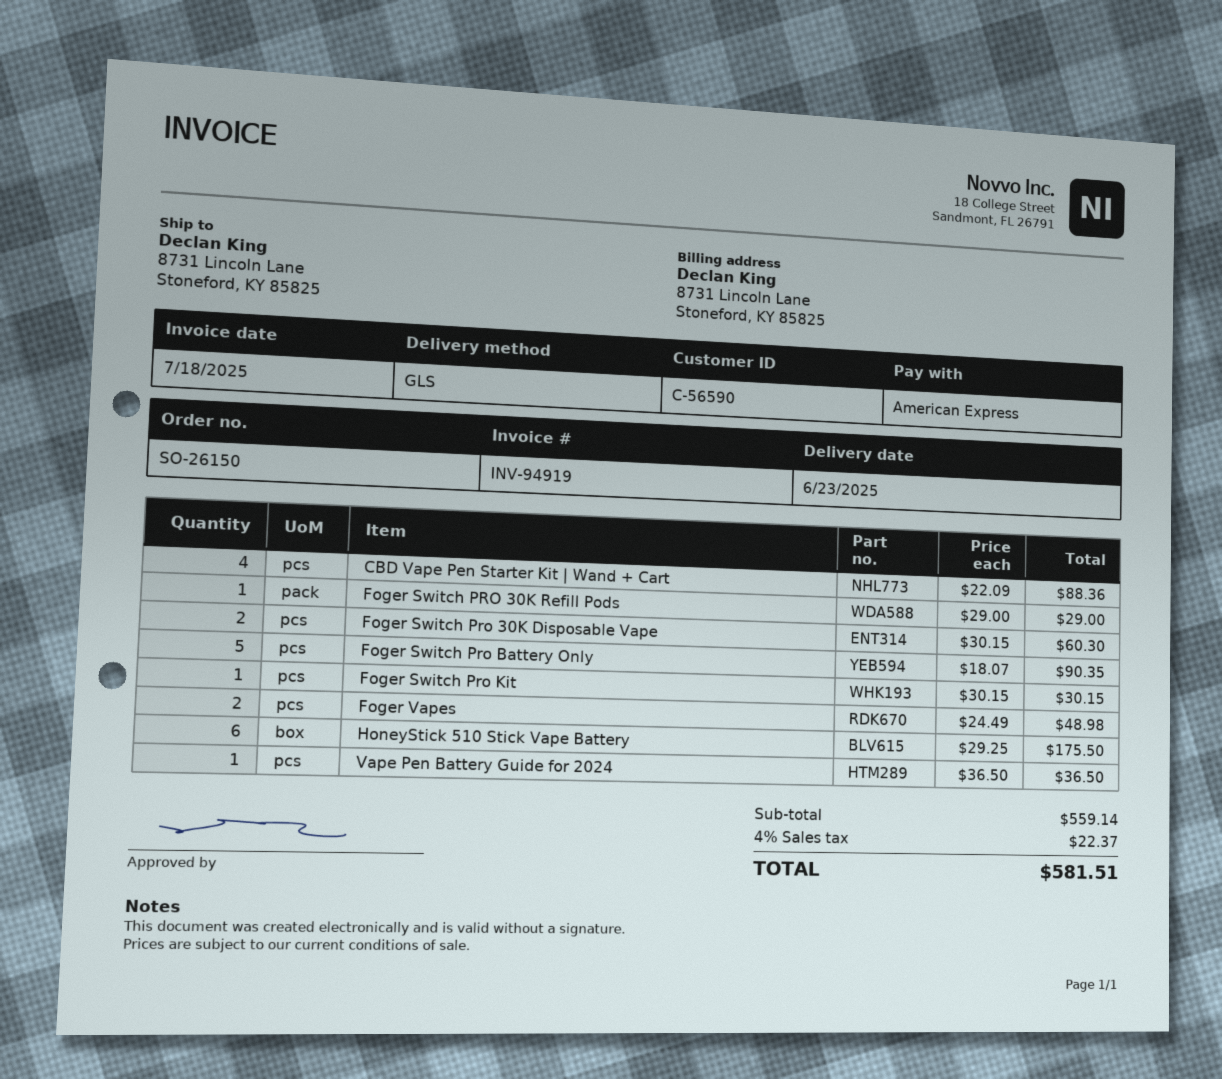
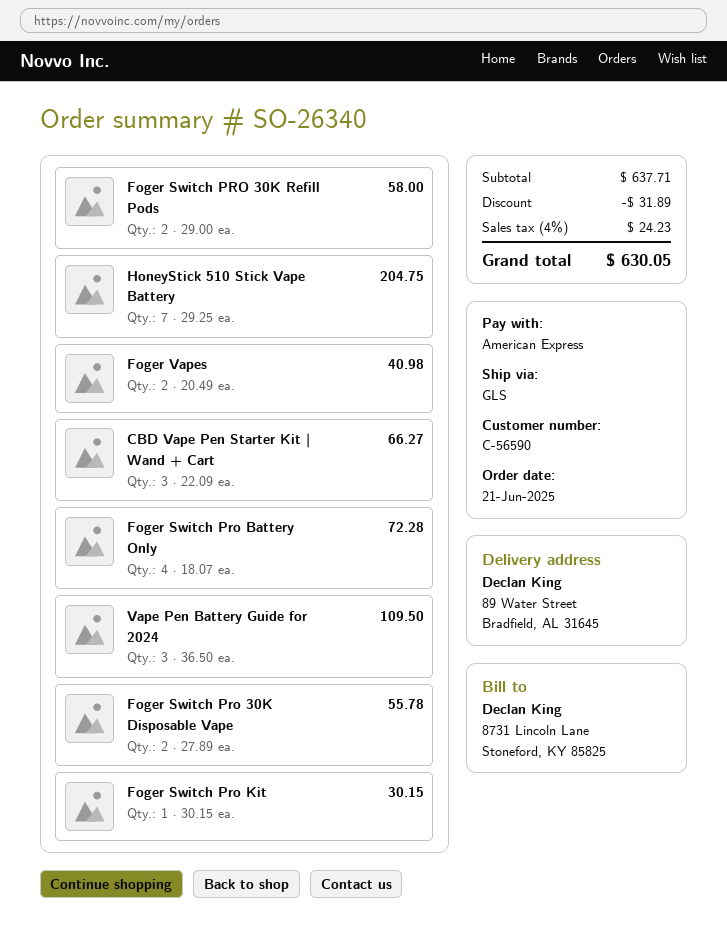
order number: SO-26150 -> SO-26340
ship to: 8731 Lincoln Lane, Stoneford, KY 85825 -> 89 Water Street, Bradfield, AL 31645
CBD Vape Pen Starter Kit | Wand + Cart: 4 x 22.09 = 88.36 -> 3 x 22.09 = 66.27
Foger Switch PRO 30K Refill Pods: 1 x 29.00 = 29.00 -> 2 x 29.00 = 58.00
Foger Switch Pro 30K Disposable Vape: 2 x 30.15 = 60.30 -> 2 x 27.89 = 55.78
Foger Switch Pro Battery Only: 5 x 18.07 = 90.35 -> 4 x 18.07 = 72.28
Foger Vapes: 2 x 24.49 = 48.98 -> 2 x 20.49 = 40.98
HoneyStick 510 Stick Vape Battery: 6 x 29.25 = 175.50 -> 7 x 29.25 = 204.75
Vape Pen Battery Guide for 2024: 1 x 36.50 = 36.50 -> 3 x 36.50 = 109.50
subtotal: 559.14 -> 637.71
discount: none -> 31.89
tax: 4% = 22.37 -> 4% = 24.23
total: 581.51 -> 630.05

